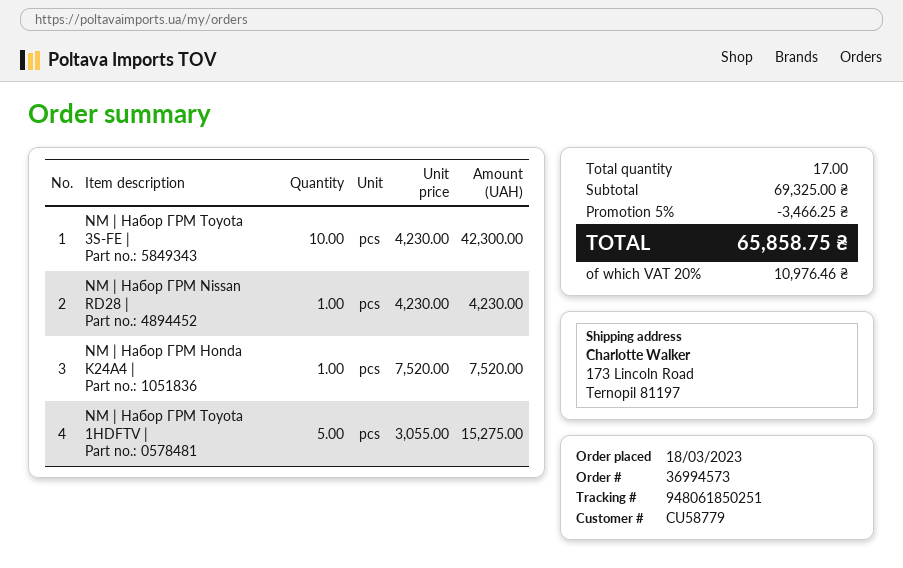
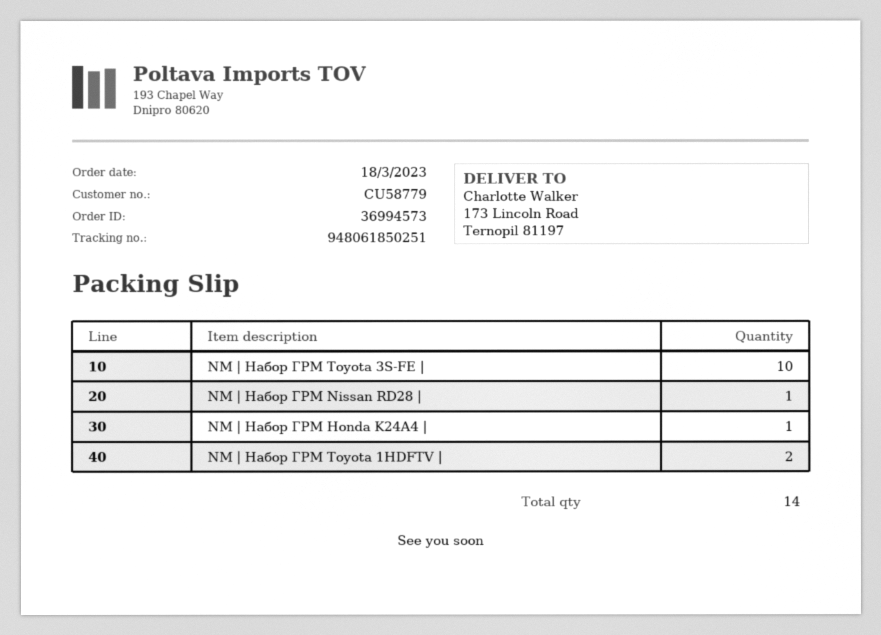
NM | Набор ГРМ Toyota 1HDFTV |: 5 -> 2
total quantity: 17 -> 14

